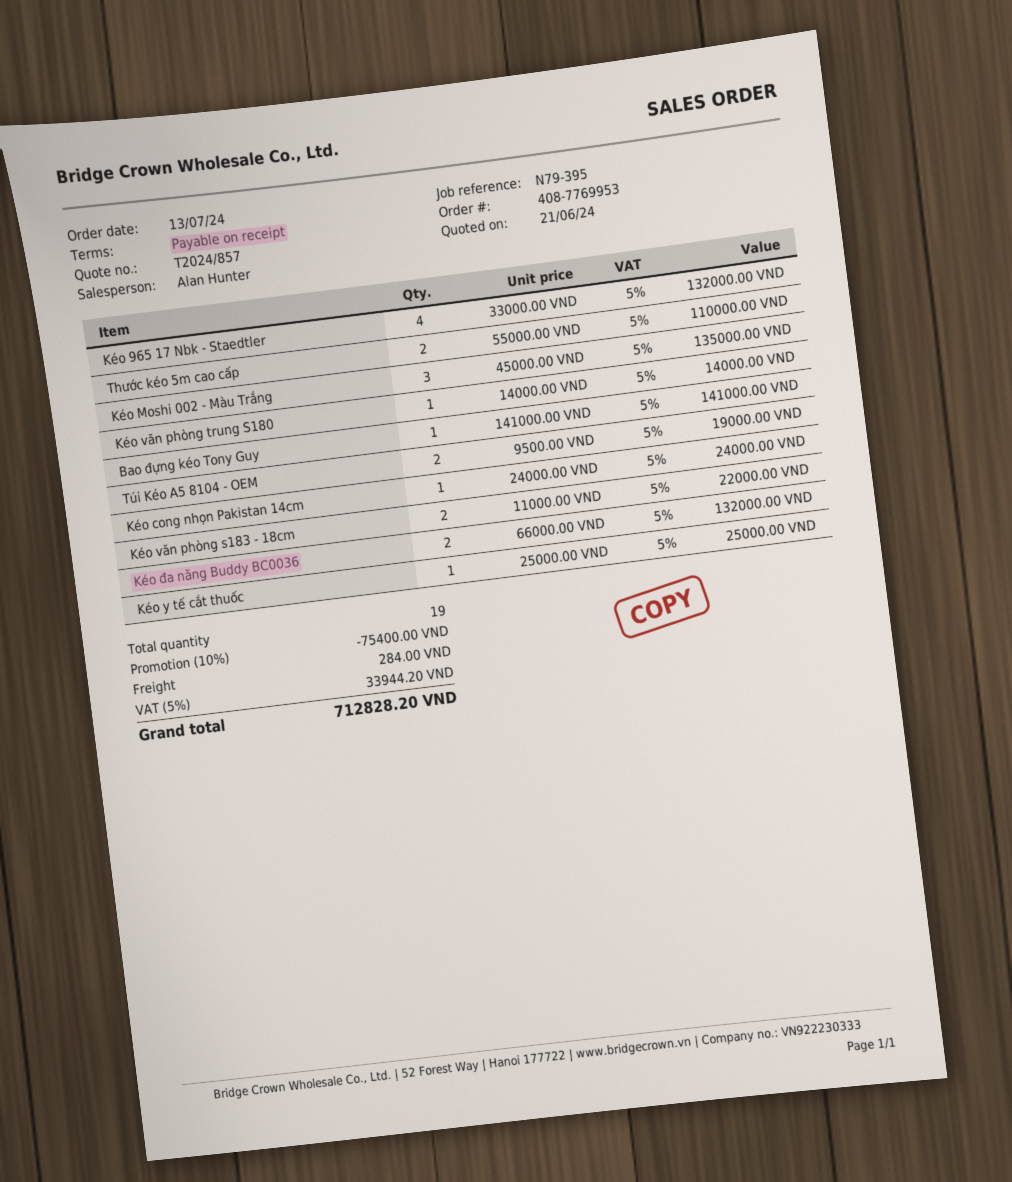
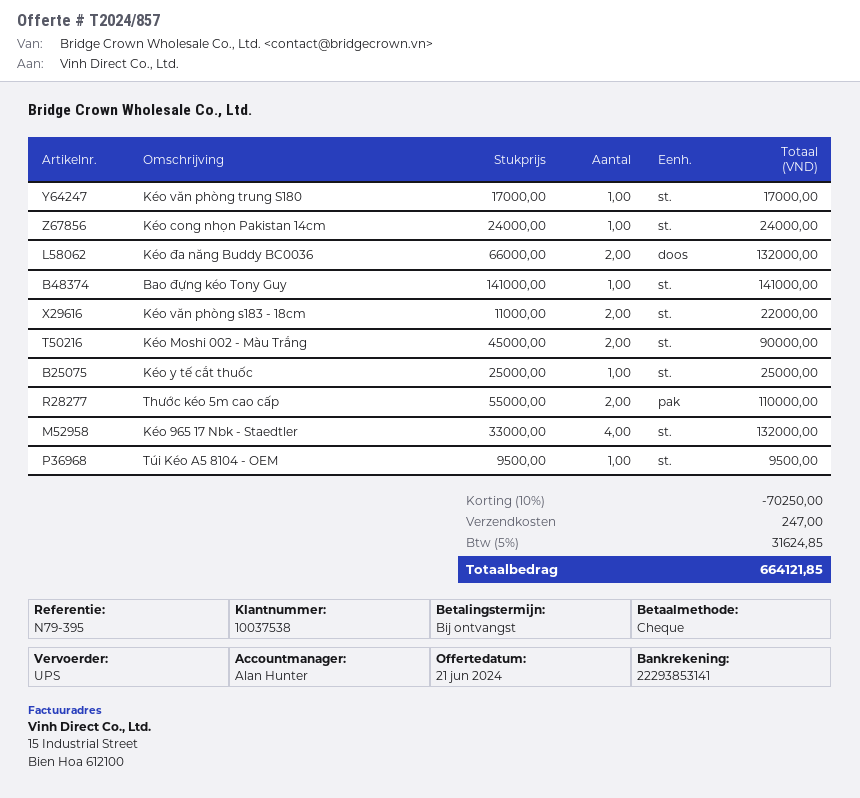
Kéo Moshi 002 - Màu Trắng: 3 x 45000.00 = 135000.00 -> 2 x 45000.00 = 90000.00
Kéo văn phòng trung S180: 1 x 14000.00 = 14000.00 -> 1 x 17000.00 = 17000.00
Túi Kéo A5 8104 - OEM: 2 x 9500.00 = 19000.00 -> 1 x 9500.00 = 9500.00
discount: 10% = 75400.00 -> 10% = 70250.00
shipping: 284.00 -> 247.00
tax: 5% = 33944.20 -> 5% = 31624.85
total: 712828.20 -> 664121.85

